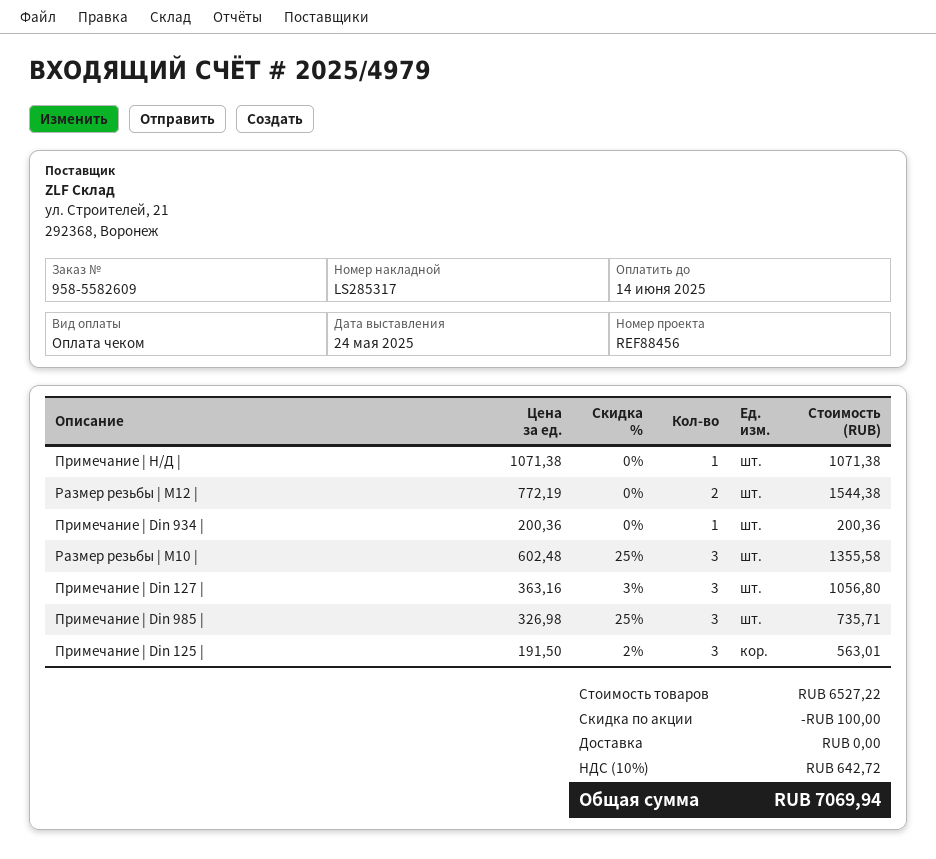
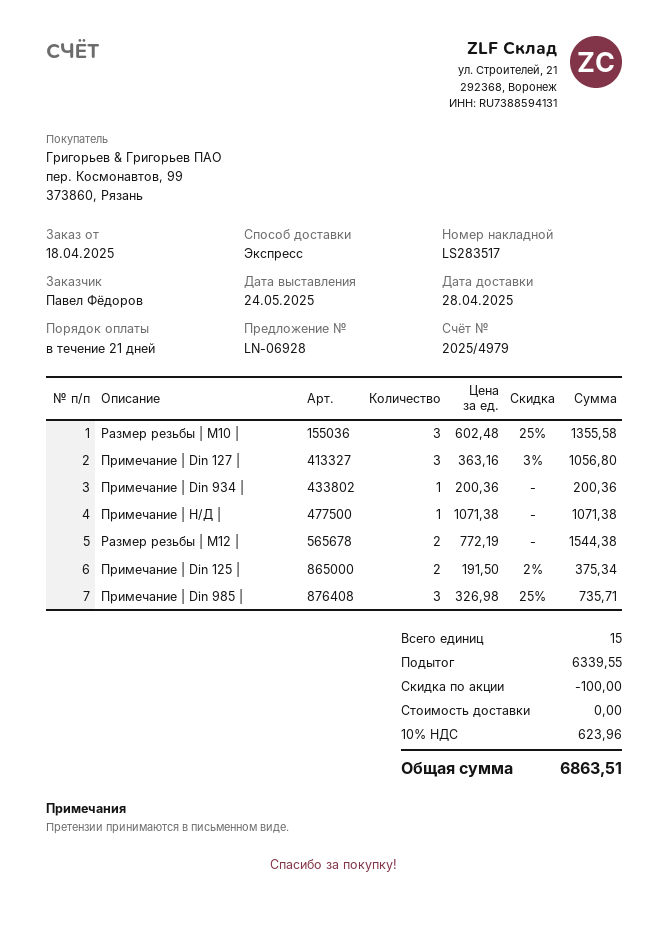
delivery note number: LS285317 -> LS283517
Примечание | Din 125 |: 3 x 191.50 - 2% = 563.01 -> 2 x 191.50 - 2% = 375.34
subtotal: 6527.22 -> 6339.55
tax: 10% = 642.72 -> 10% = 623.96
total: 7069.94 -> 6863.51

